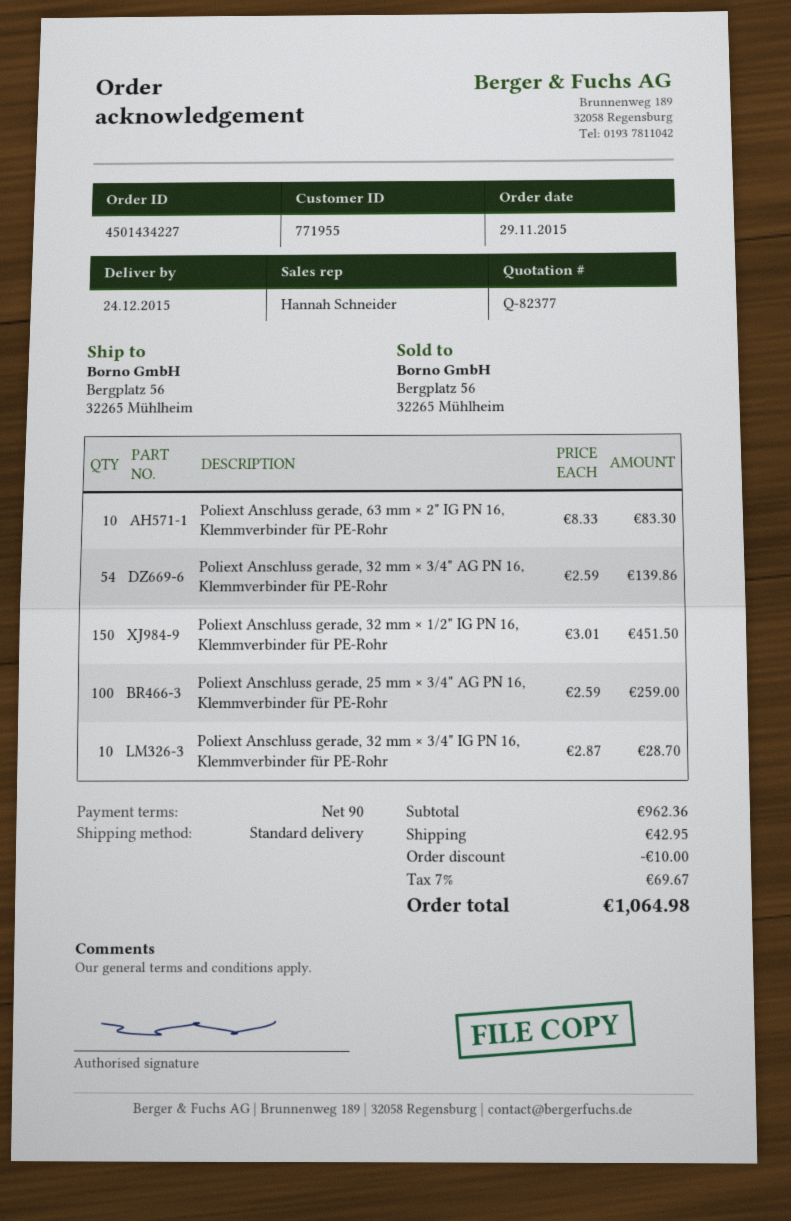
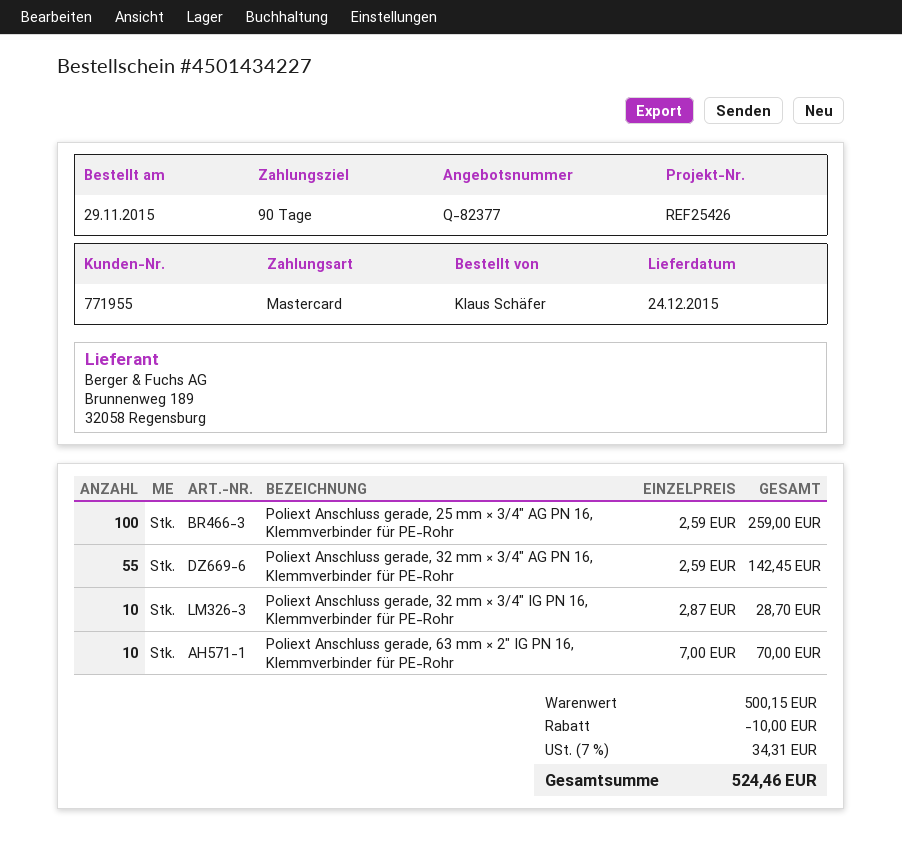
Poliext Anschluss gerade, 63 mm × 2" IG PN 16, Klemmverbinder für PE-Rohr: 10 x 8.33 = 83.30 -> 10 x 7.00 = 70.00
Poliext Anschluss gerade, 32 mm × 3/4" AG PN 16, Klemmverbinder für PE-Rohr: 54 x 2.59 = 139.86 -> 55 x 2.59 = 142.45
Poliext Anschluss gerade, 32 mm × 1/2" IG PN 16, Klemmverbinder für PE-Rohr: 150 x 3.01 = 451.50 -> none
subtotal: 962.36 -> 500.15
shipping: 42.95 -> none
tax: 7% = 69.67 -> 7% = 34.31
total: 1064.98 -> 524.46

